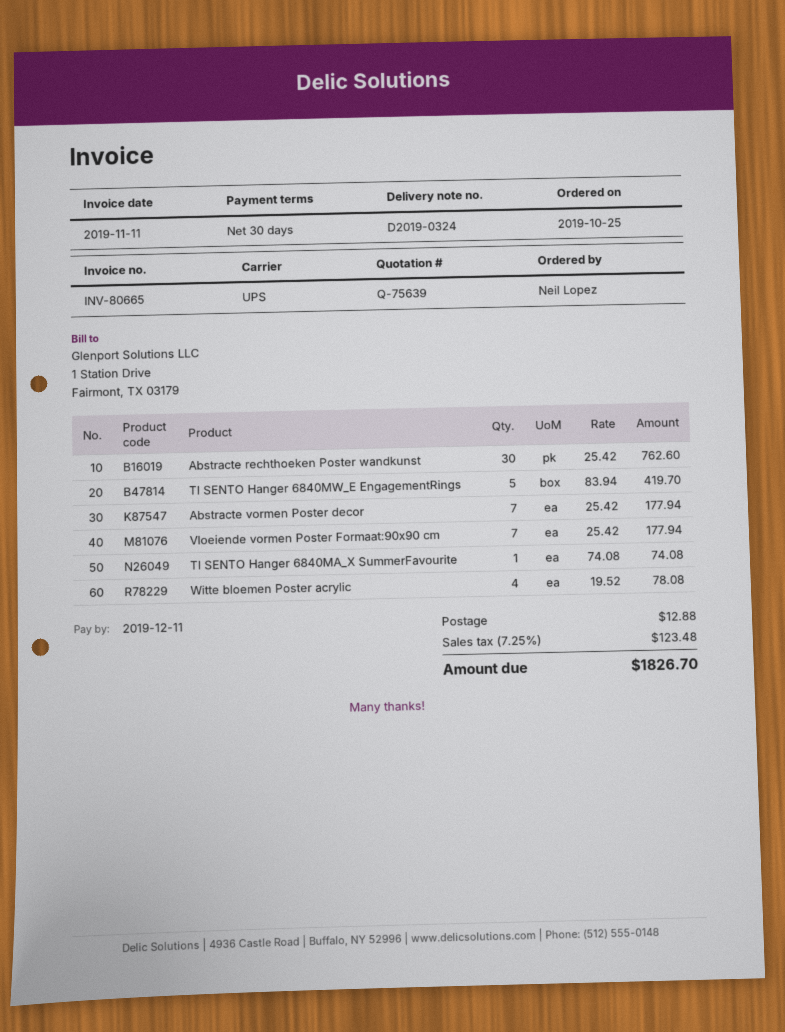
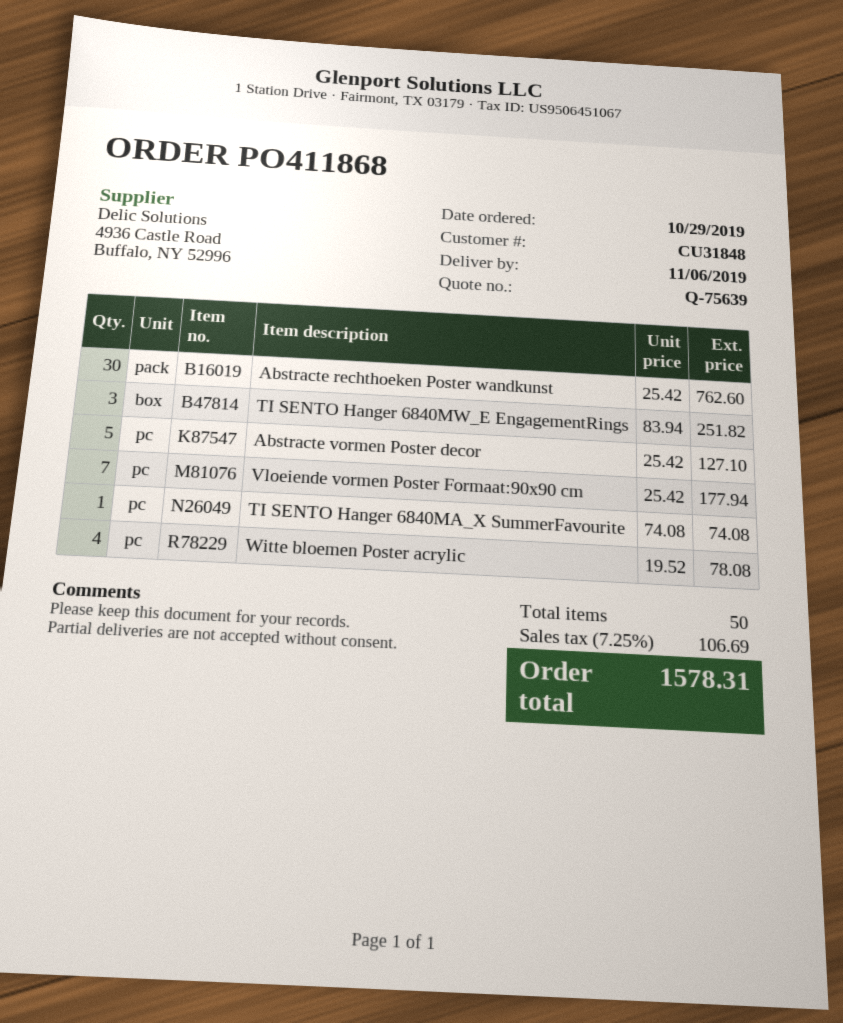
order date: 2019-10-25 -> 2019-10-29
TI SENTO Hanger 6840MW_E EngagementRings: 5 x 83.94 = 419.70 -> 3 x 83.94 = 251.82
Abstracte vormen Poster decor: 7 x 25.42 = 177.94 -> 5 x 25.42 = 127.10
shipping: 12.88 -> none
tax: 7.25% = 123.48 -> 7.25% = 106.69
total: 1826.70 -> 1578.31

